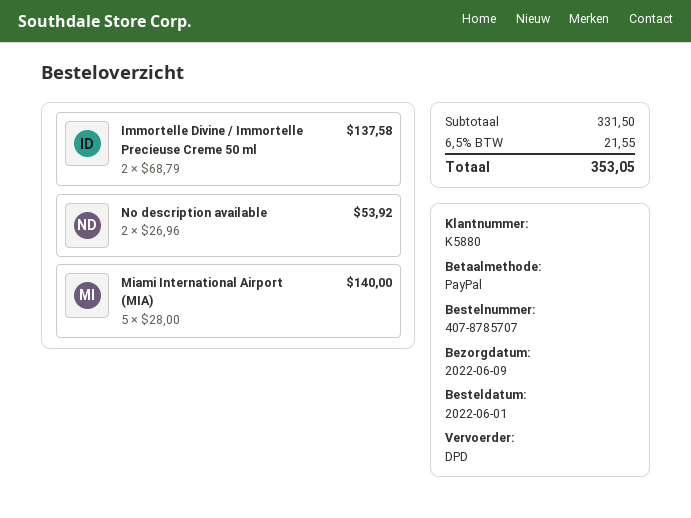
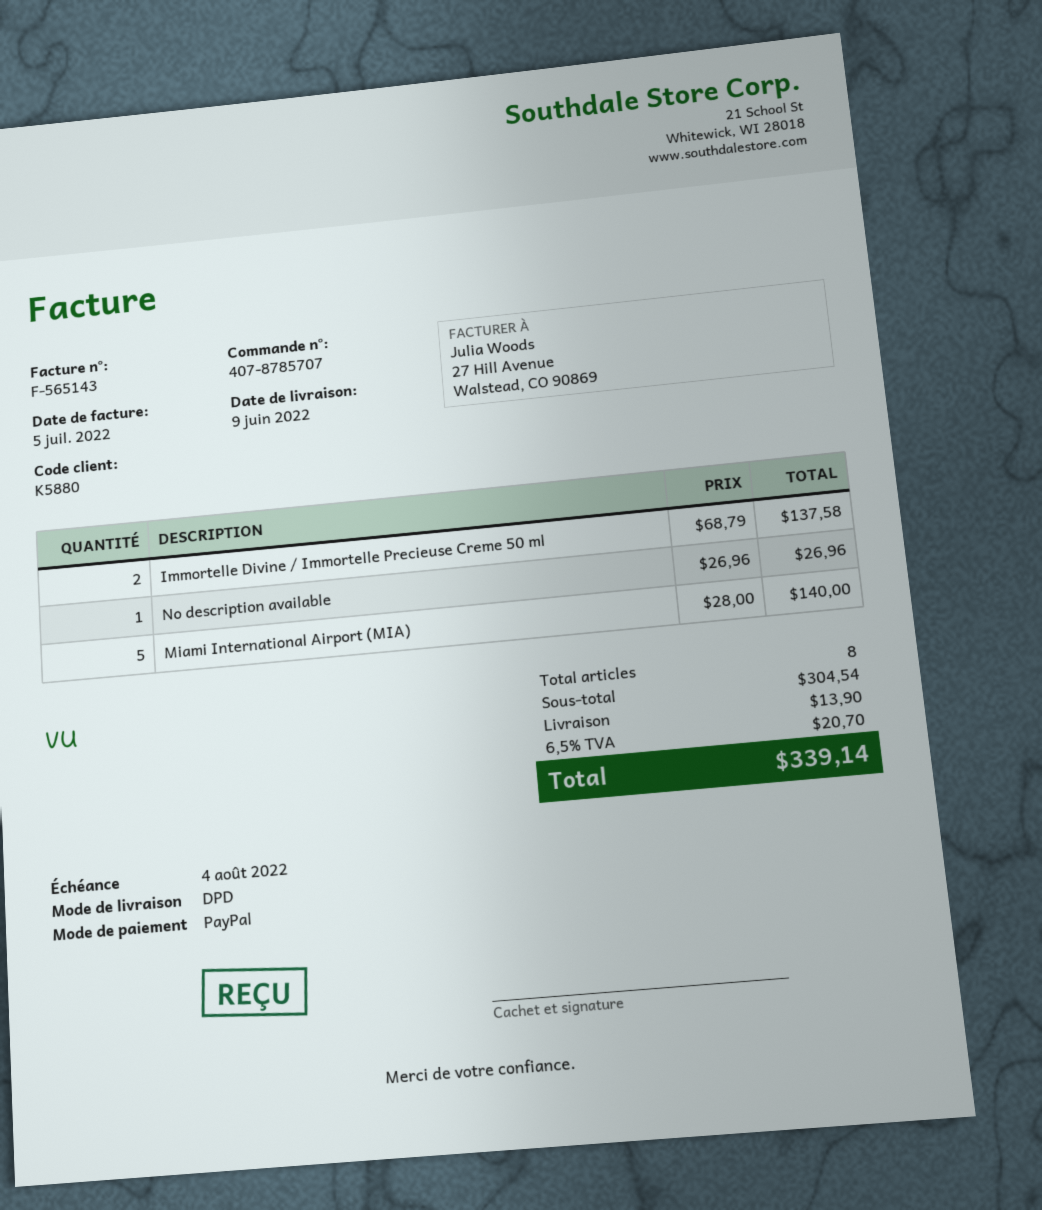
No description available: 2 x 26.96 = 53.92 -> 1 x 26.96 = 26.96
subtotal: 331.50 -> 304.54
shipping: none -> 13.90
tax: 6.5% = 21.55 -> 6.5% = 20.70
total: 353.05 -> 339.14

